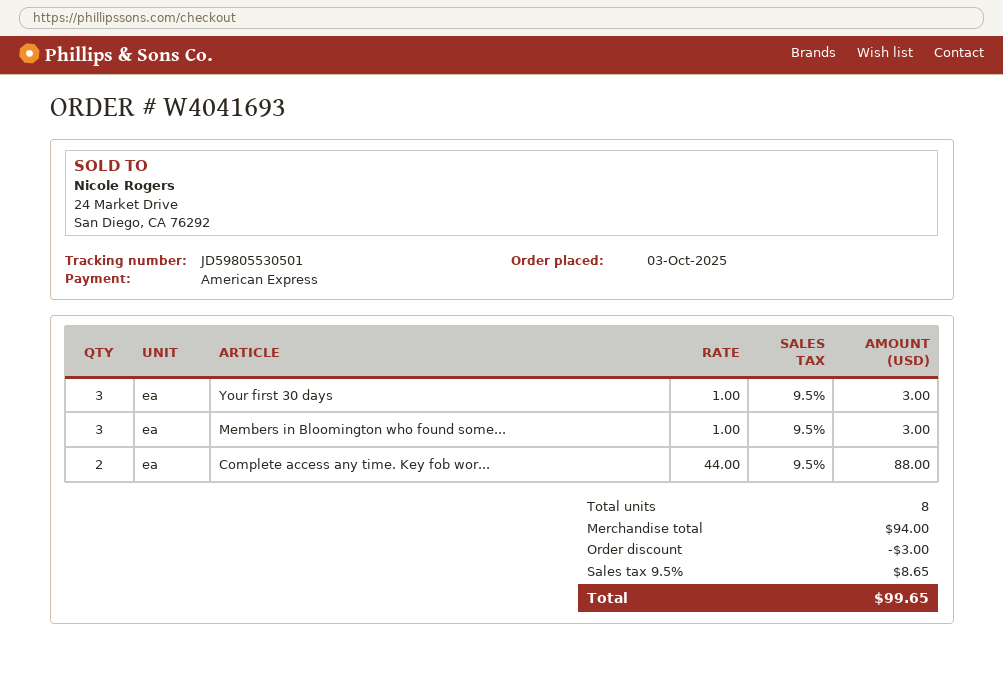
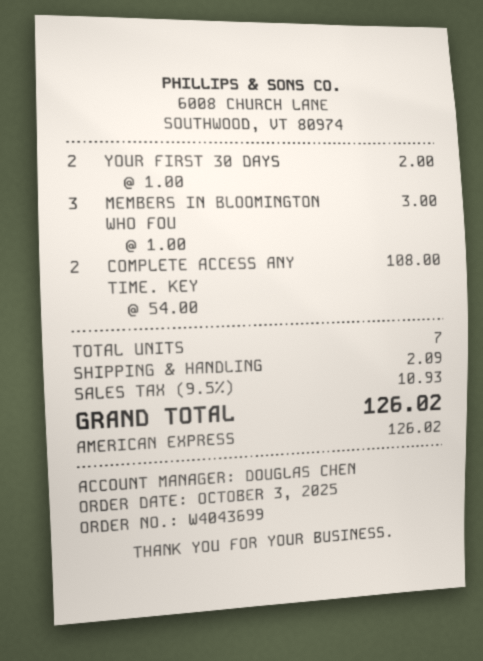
order number: W4041693 -> W4043699
Your first 30 days: 3 x 1.00 = 3.00 -> 2 x 1.00 = 2.00
Complete access any time. Key fob wor...: 2 x 44.00 = 88.00 -> 2 x 54.00 = 108.00
total quantity: 8 -> 7
discount: 3.00 -> none
shipping: none -> 2.09
tax: 9.5% = 8.65 -> 9.5% = 10.93
total: 99.65 -> 126.02

